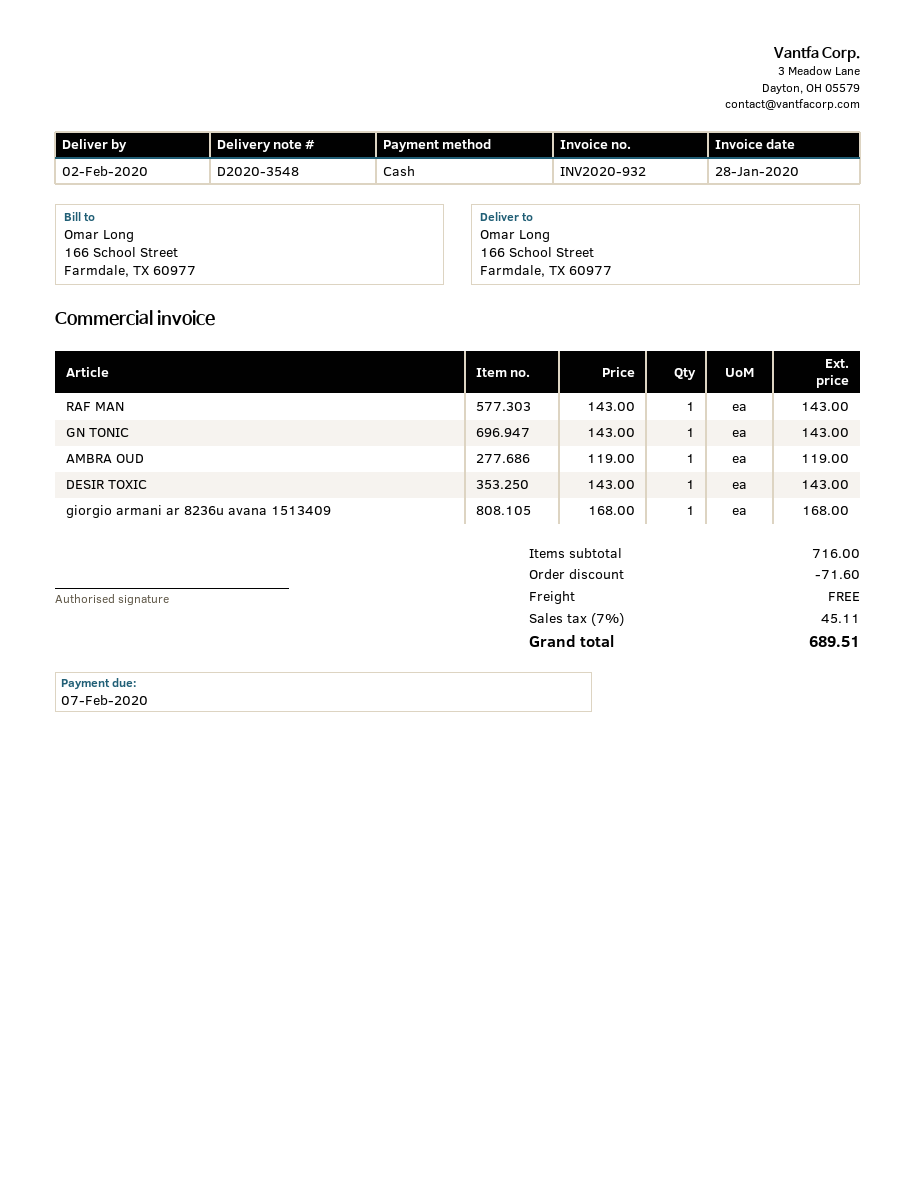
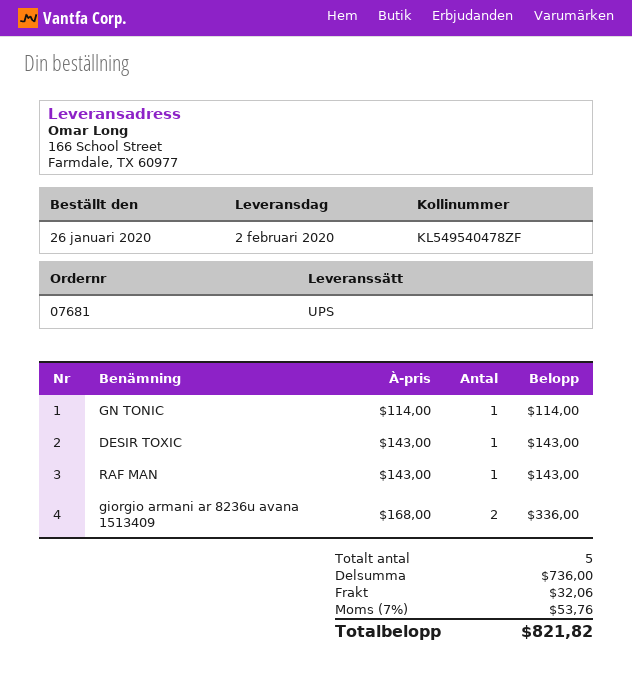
GN TONIC: 1 x 143.00 = 143.00 -> 1 x 114.00 = 114.00
AMBRA OUD: 1 x 119.00 = 119.00 -> none
giorgio armani ar 8236u avana 1513409: 1 x 168.00 = 168.00 -> 2 x 168.00 = 336.00
subtotal: 716.00 -> 736.00
discount: 71.60 -> none
shipping: 0.00 -> 32.06
tax: 7% = 45.11 -> 7% = 53.76
total: 689.51 -> 821.82

